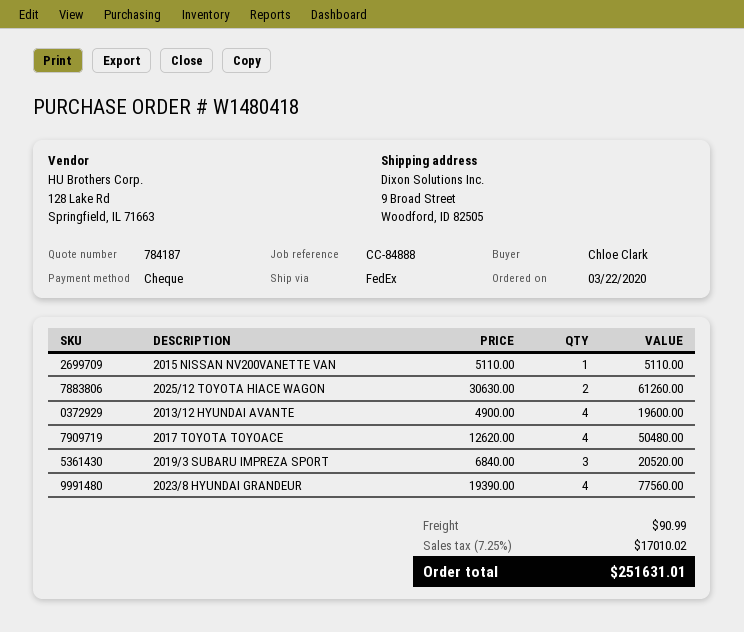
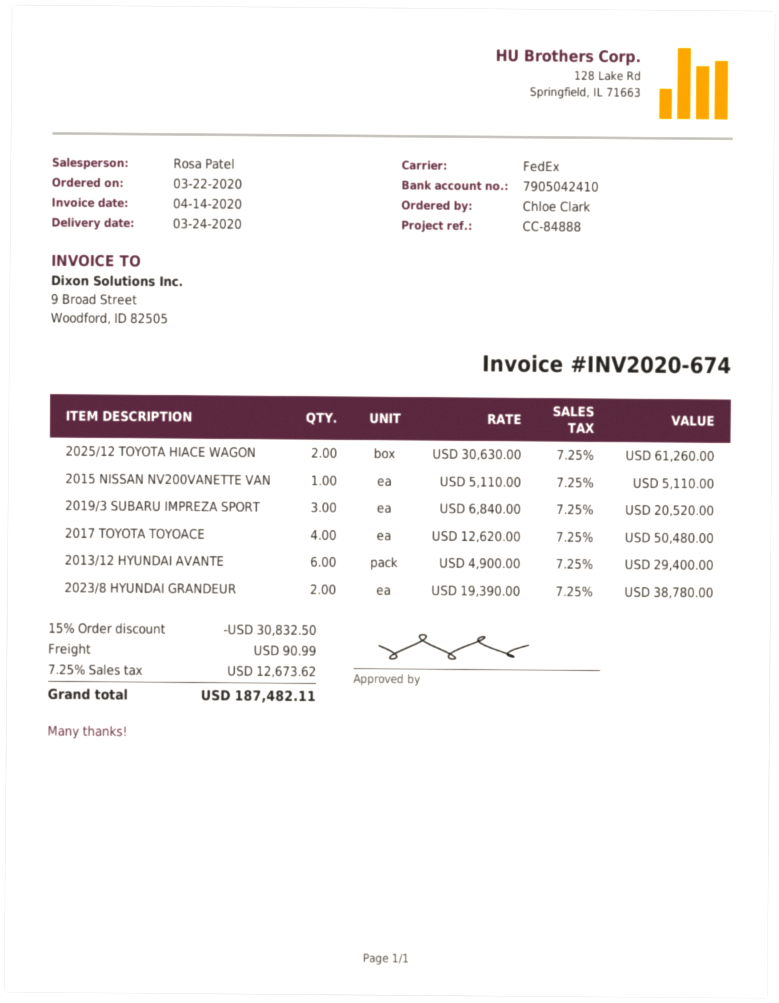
2013/12 HYUNDAI AVANTE: 4 x 4900.00 = 19600.00 -> 6 x 4900.00 = 29400.00
2023/8 HYUNDAI GRANDEUR: 4 x 19390.00 = 77560.00 -> 2 x 19390.00 = 38780.00
discount: none -> 15% = 30832.50
tax: 7.25% = 17010.02 -> 7.25% = 12673.62
total: 251631.01 -> 187482.11

